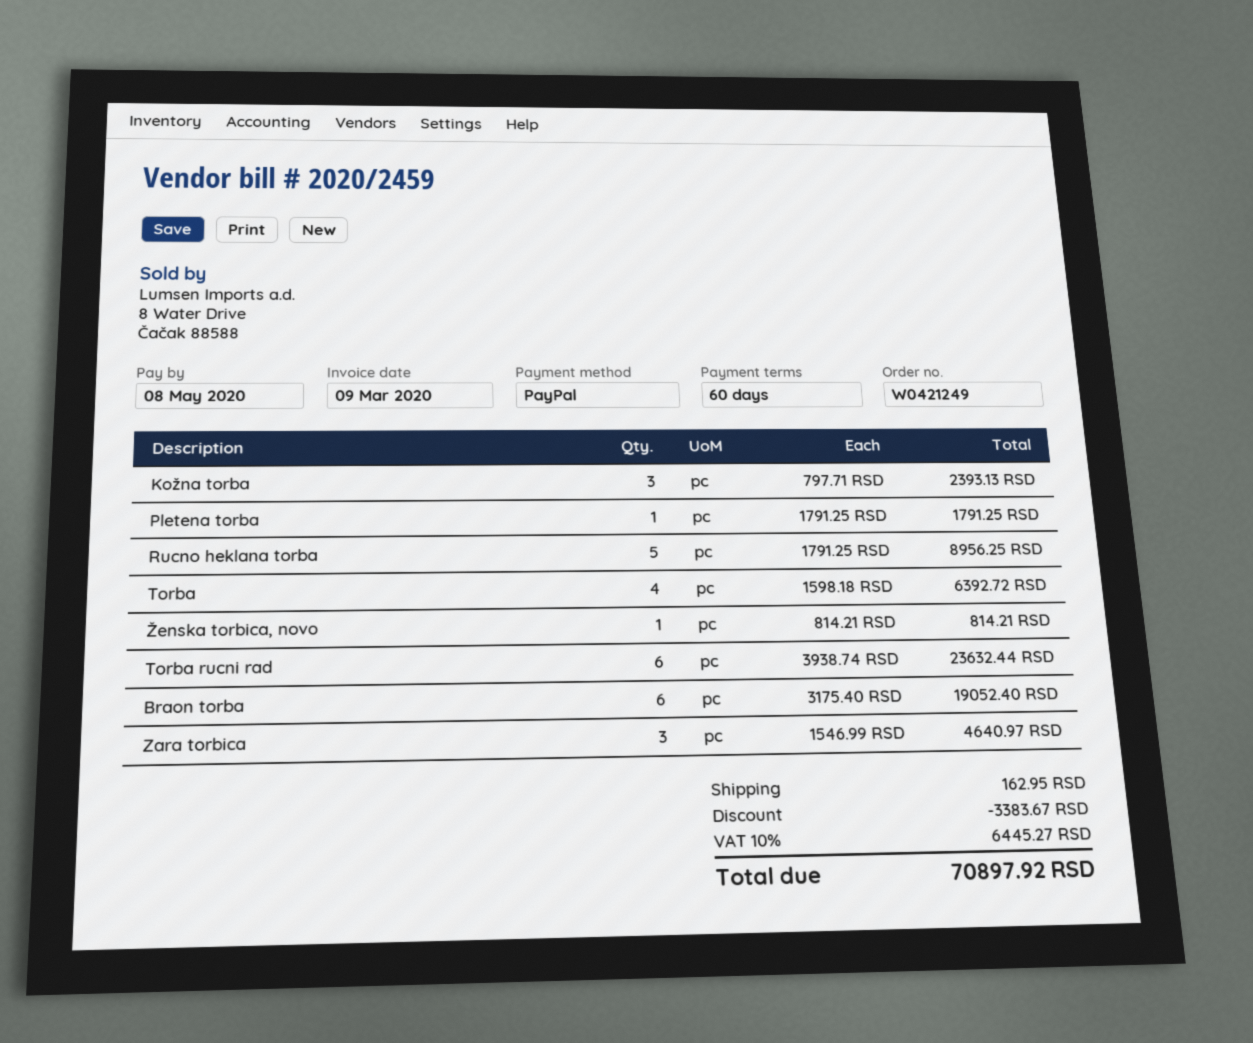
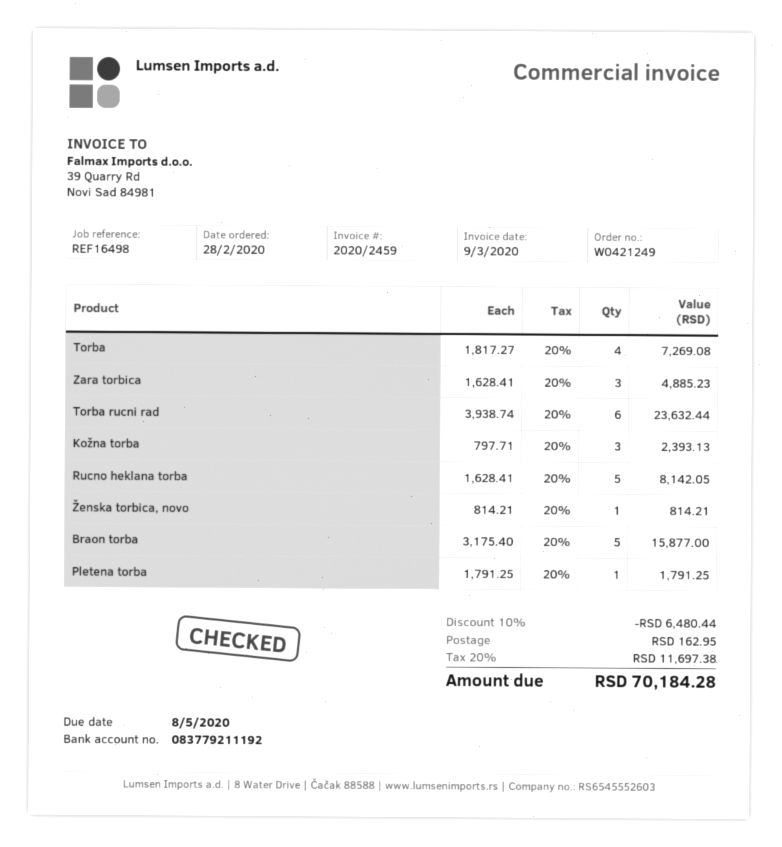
Rucno heklana torba: 5 x 1791.25 = 8956.25 -> 5 x 1628.41 = 8142.05
Torba: 4 x 1598.18 = 6392.72 -> 4 x 1817.27 = 7269.08
Braon torba: 6 x 3175.40 = 19052.40 -> 5 x 3175.40 = 15877.00
Zara torbica: 3 x 1546.99 = 4640.97 -> 3 x 1628.41 = 4885.23
discount: 3383.67 -> 6480.44
tax: 10% = 6445.27 -> 20% = 11697.38
total: 70897.92 -> 70184.28

